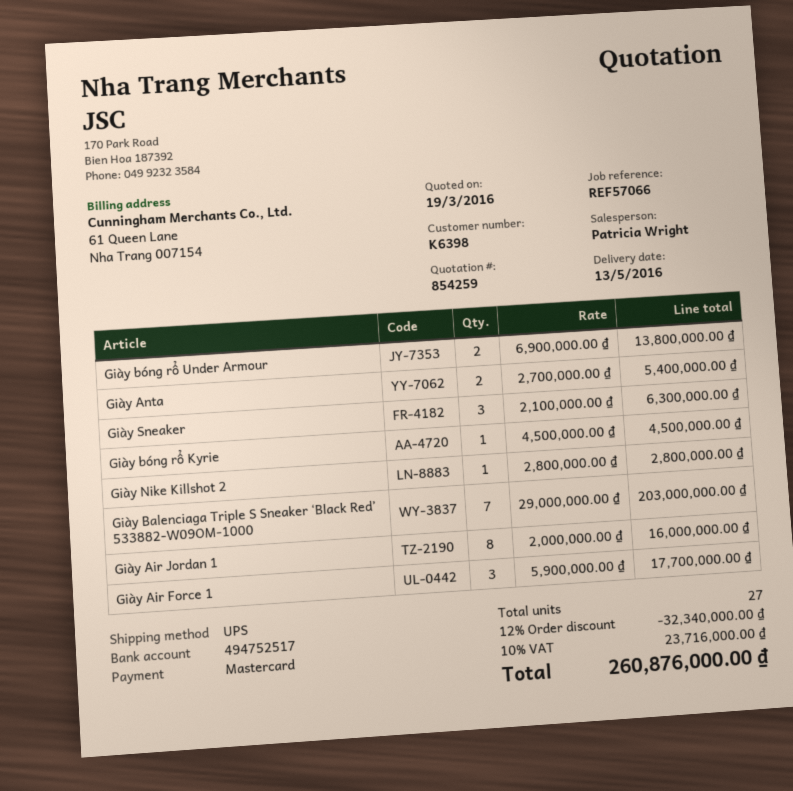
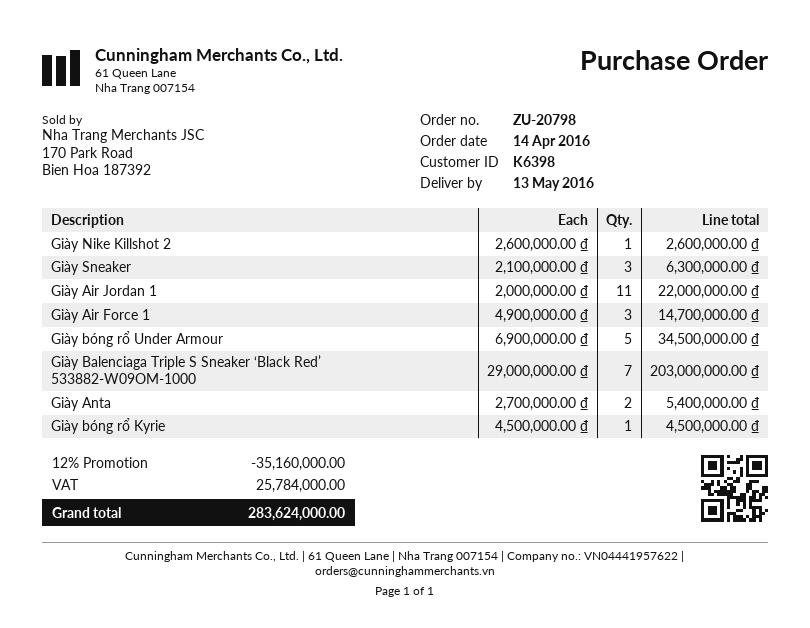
Giày bóng rổ Under Armour: 2 x 6900000.00 = 13800000.00 -> 5 x 6900000.00 = 34500000.00
Giày Nike Killshot 2: 1 x 2800000.00 = 2800000.00 -> 1 x 2600000.00 = 2600000.00
Giày Air Jordan 1: 8 x 2000000.00 = 16000000.00 -> 11 x 2000000.00 = 22000000.00
Giày Air Force 1: 3 x 5900000.00 = 17700000.00 -> 3 x 4900000.00 = 14700000.00
discount: 12% = 32340000.00 -> 12% = 35160000.00
tax: 23716000.00 -> 25784000.00
total: 260876000.00 -> 283624000.00

